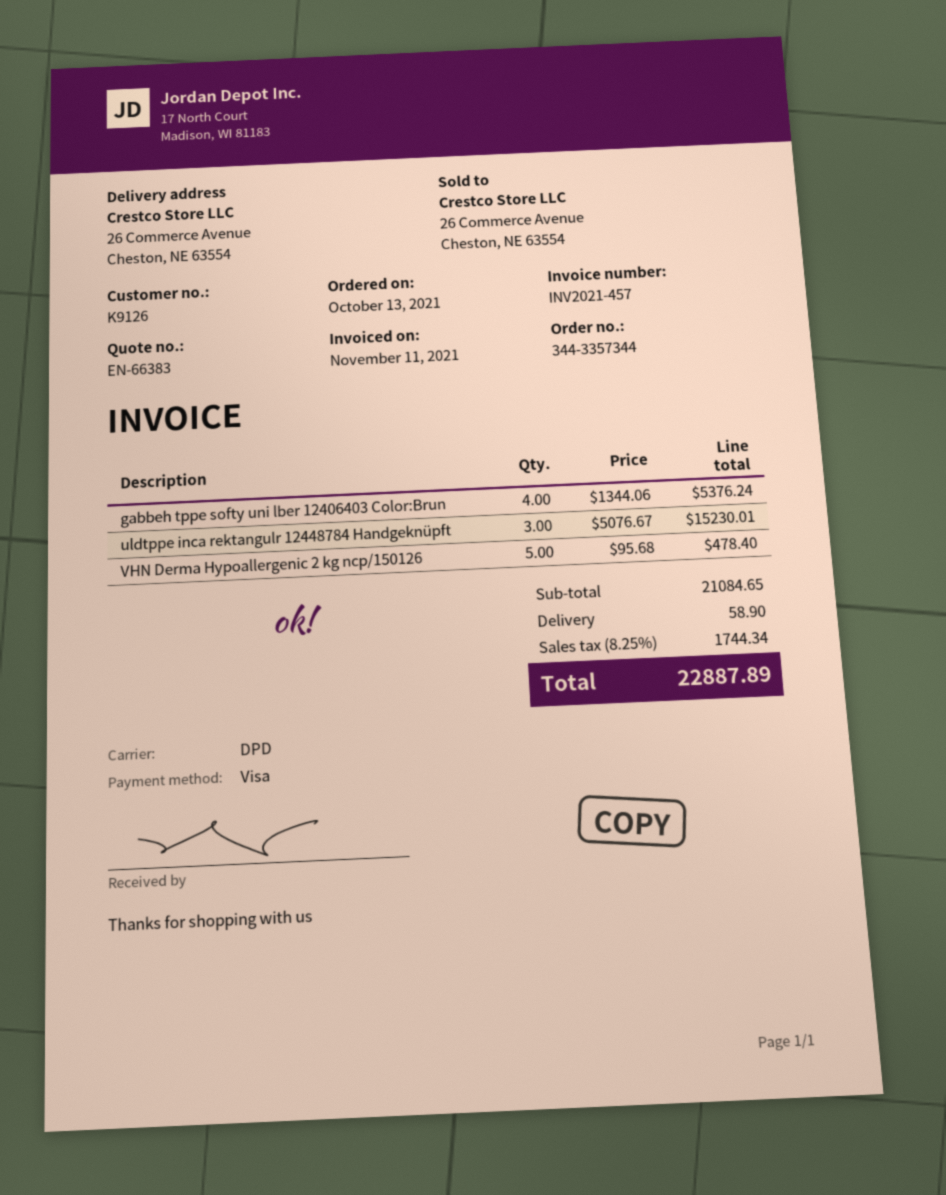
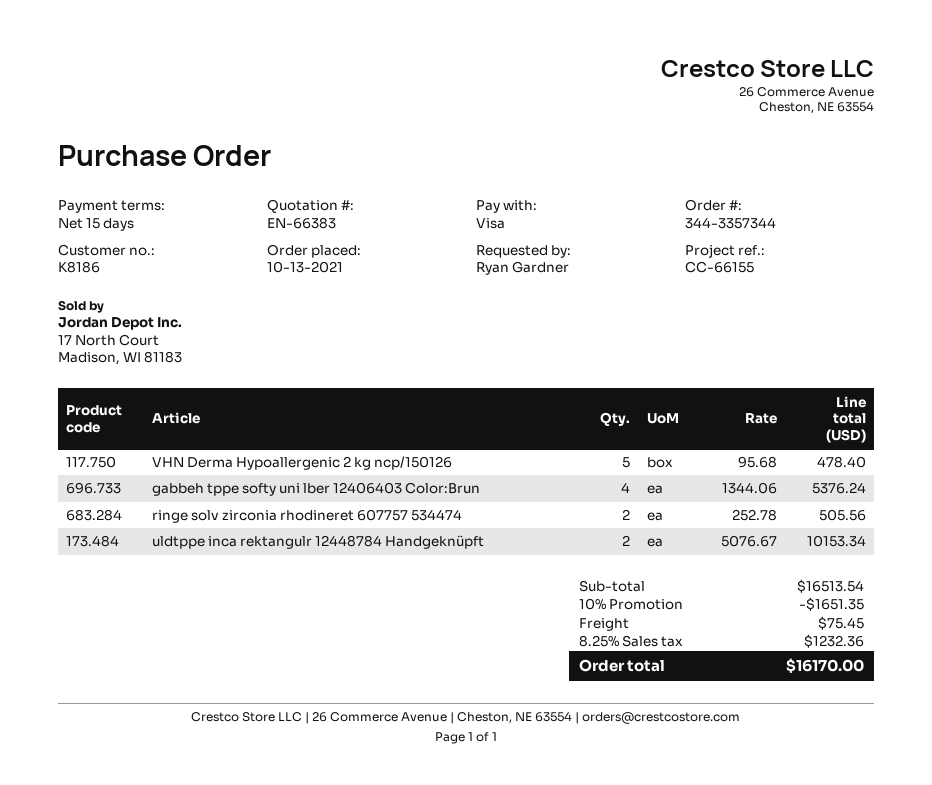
customer number: K9126 -> K8186
uldtppe inca rektangulr 12448784 Handgeknüpft: 3 x 5076.67 = 15230.01 -> 2 x 5076.67 = 10153.34
ringe solv zirconia rhodineret 607757 534474: none -> 2 x 252.78 = 505.56
subtotal: 21084.65 -> 16513.54
discount: none -> 10% = 1651.35
shipping: 58.90 -> 75.45
tax: 8.25% = 1744.34 -> 8.25% = 1232.36
total: 22887.89 -> 16170.00

